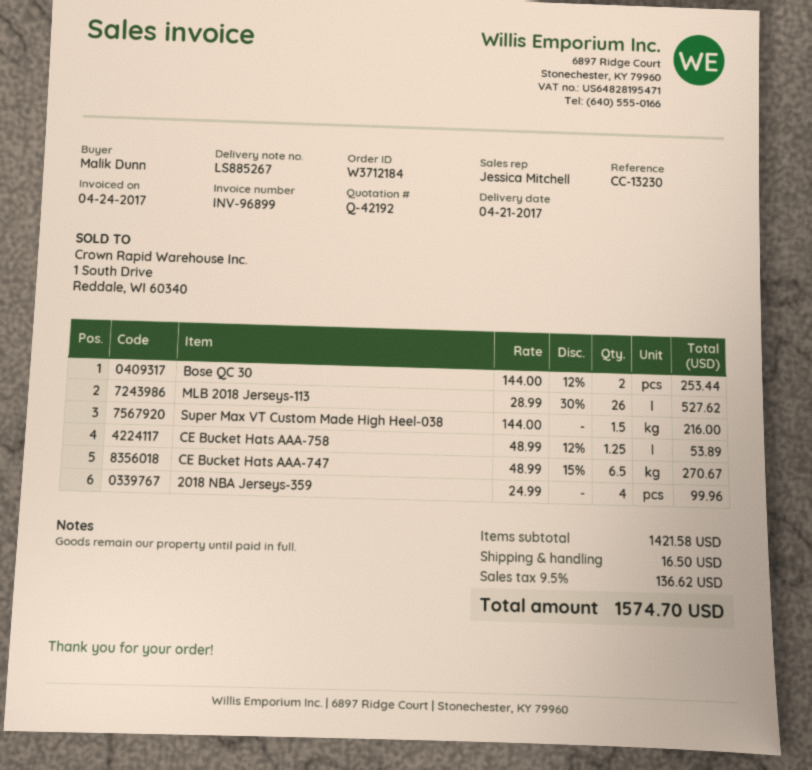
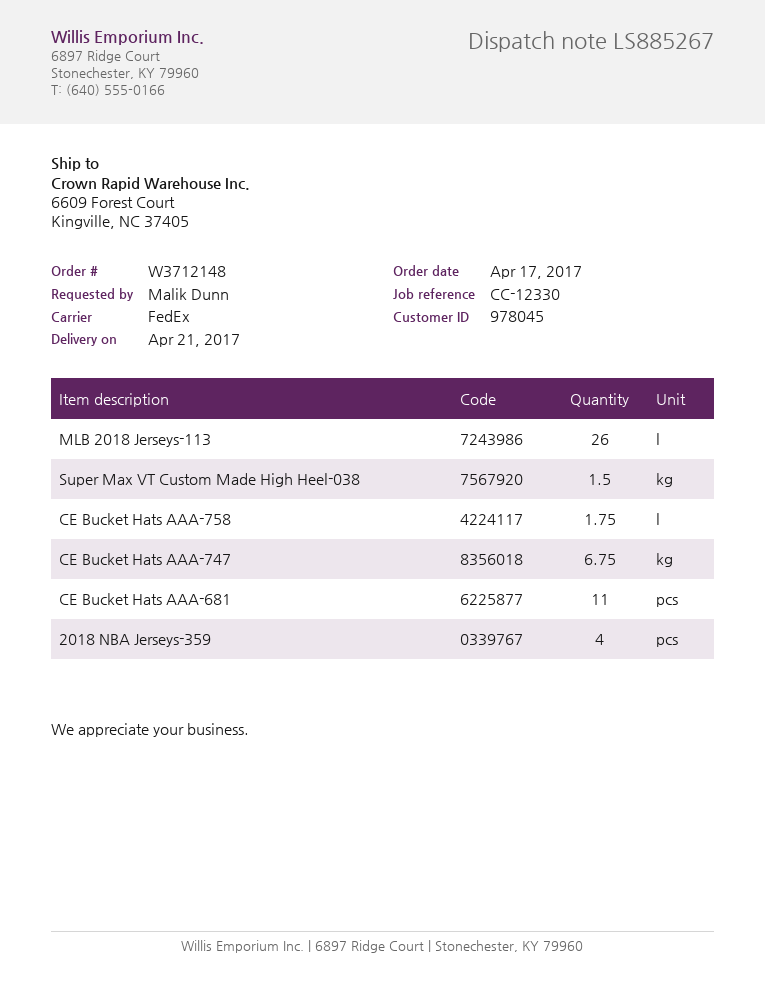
order number: W3712184 -> W3712148
reference: CC-13230 -> CC-12330
Bose QC 30: 2 -> none
CE Bucket Hats AAA-758: 1.25 -> 1.75
CE Bucket Hats AAA-747: 6.5 -> 6.75
CE Bucket Hats AAA-681: none -> 11

